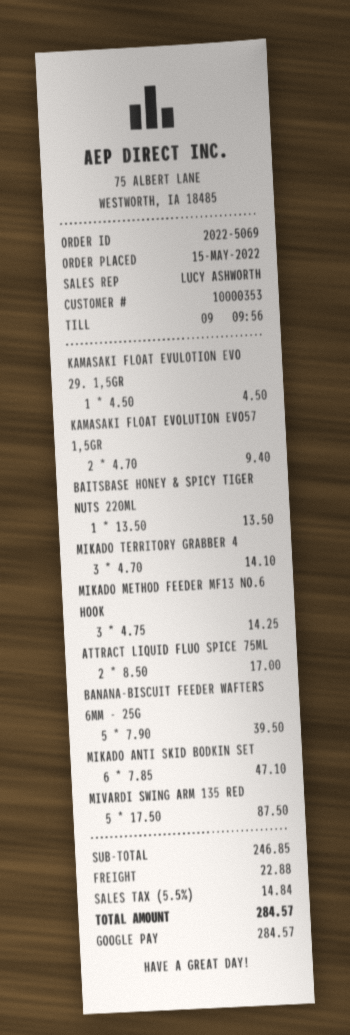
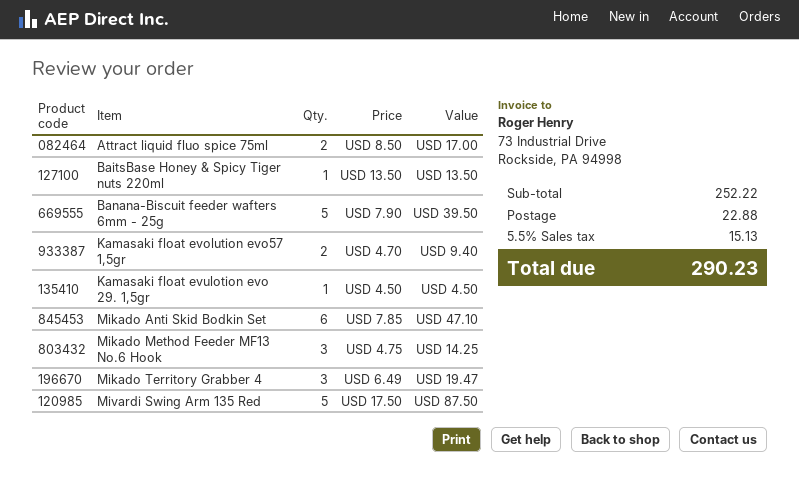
MIKADO TERRITORY GRABBER 4: 3 x 4.70 = 14.10 -> 3 x 6.49 = 19.47
subtotal: 246.85 -> 252.22
tax: 5.5% = 14.84 -> 5.5% = 15.13
total: 284.57 -> 290.23

